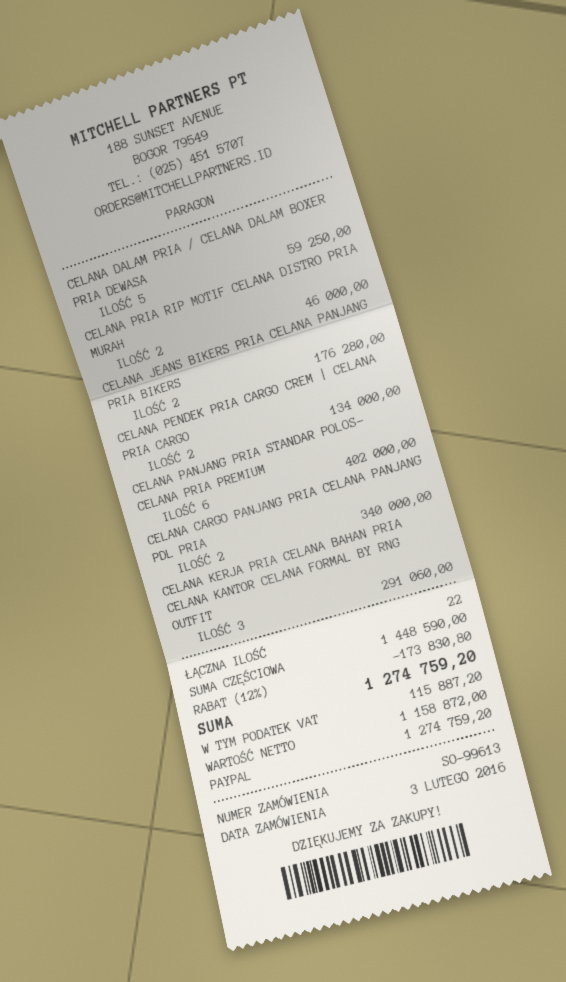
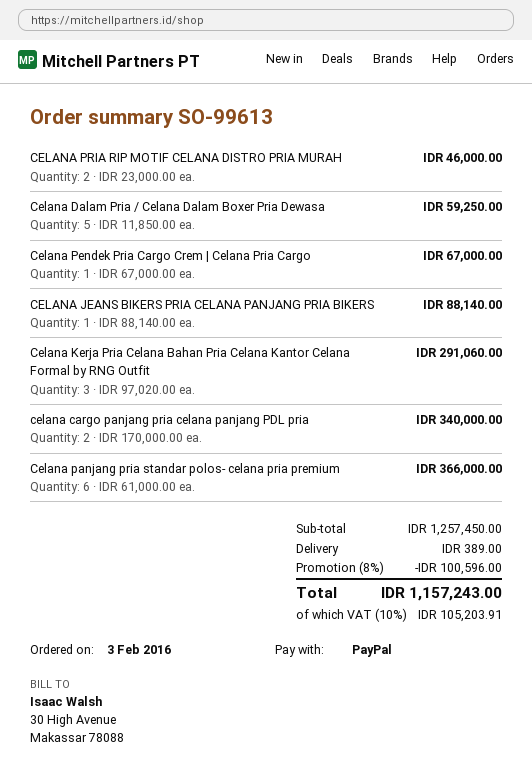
CELANA JEANS BIKERS PRIA CELANA PANJANG PRIA BIKERS: 2 for 176280.00 -> 1 for 88140.00
CELANA PENDEK PRIA CARGO CREM | CELANA PRIA CARGO: 2 for 134000.00 -> 1 for 67000.00
CELANA PANJANG PRIA STANDAR POLOS- CELANA PRIA PREMIUM: 6 for 402000.00 -> 6 for 366000.00
subtotal: 1448590.00 -> 1257450.00
discount: 12% = 173830.80 -> 8% = 100596.00
shipping: none -> 389.00
tax: 115887.20 -> 105203.91
total: 1274759.20 -> 1157243.00

